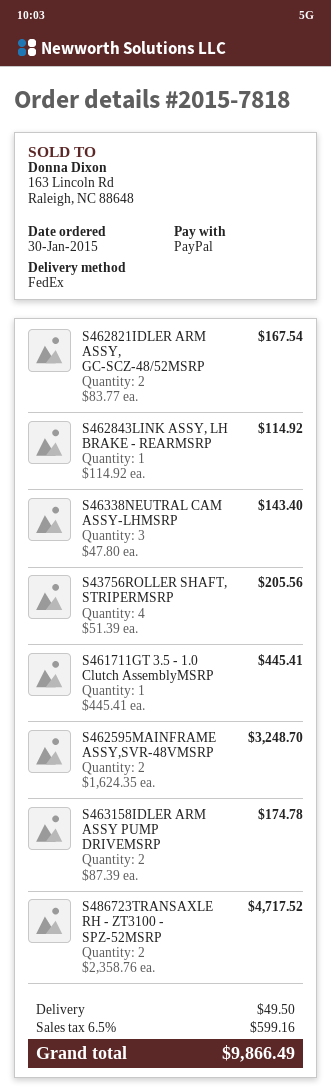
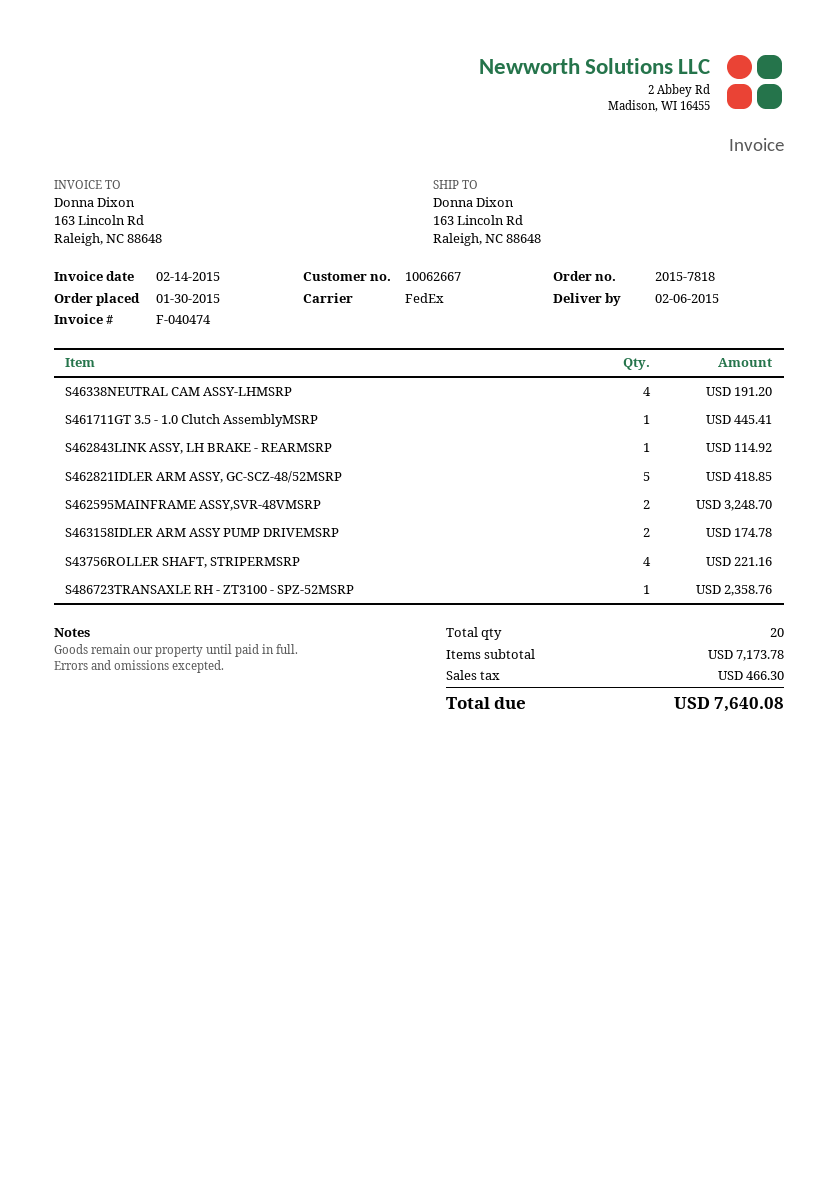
S462821IDLER ARM ASSY, GC-SCZ-48/52MSRP: 2 for 167.54 -> 5 for 418.85
S46338NEUTRAL CAM ASSY-LHMSRP: 3 for 143.40 -> 4 for 191.20
S43756ROLLER SHAFT, STRIPERMSRP: 4 for 205.56 -> 4 for 221.16
S486723TRANSAXLE RH - ZT3100 - SPZ-52MSRP: 2 for 4717.52 -> 1 for 2358.76
shipping: 49.50 -> none
tax: 599.16 -> 466.30
total: 9866.49 -> 7640.08

